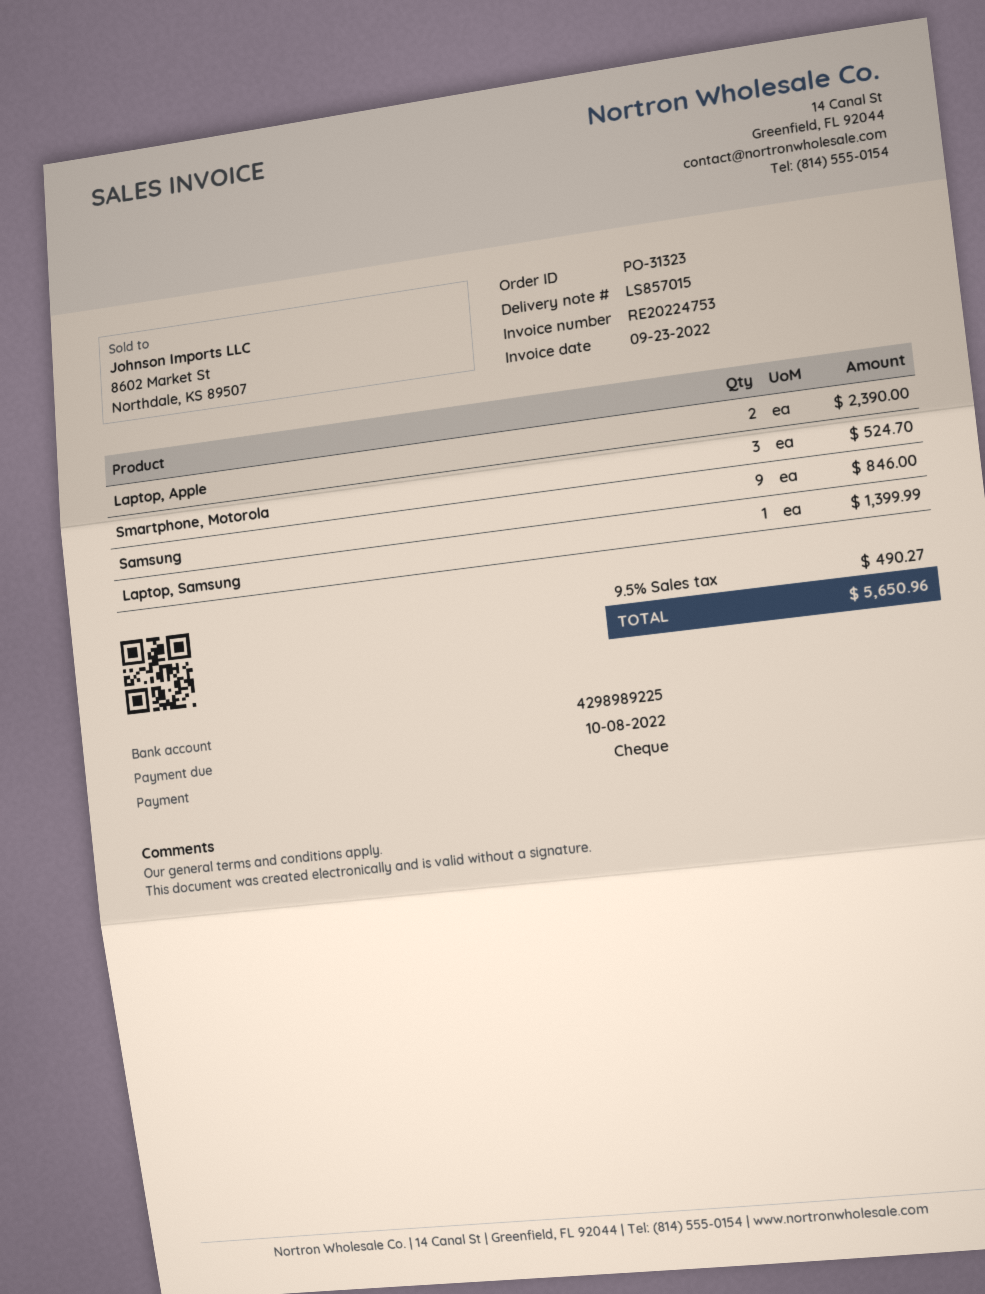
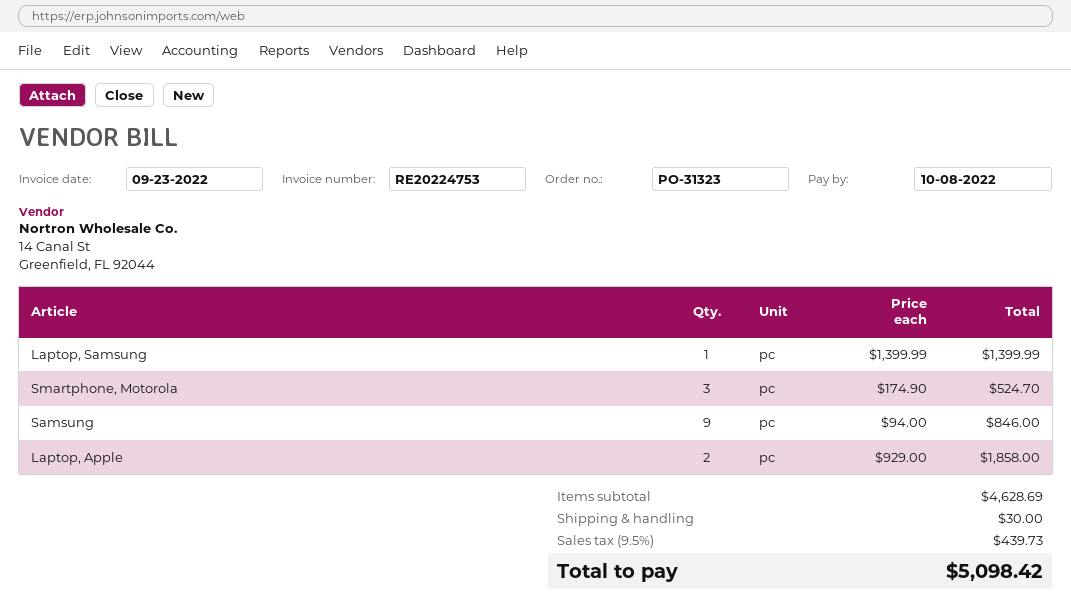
Laptop, Apple: 2 for 2390.00 -> 2 for 1858.00
shipping: none -> 30.00
tax: 9.5% = 490.27 -> 9.5% = 439.73
total: 5650.96 -> 5098.42

